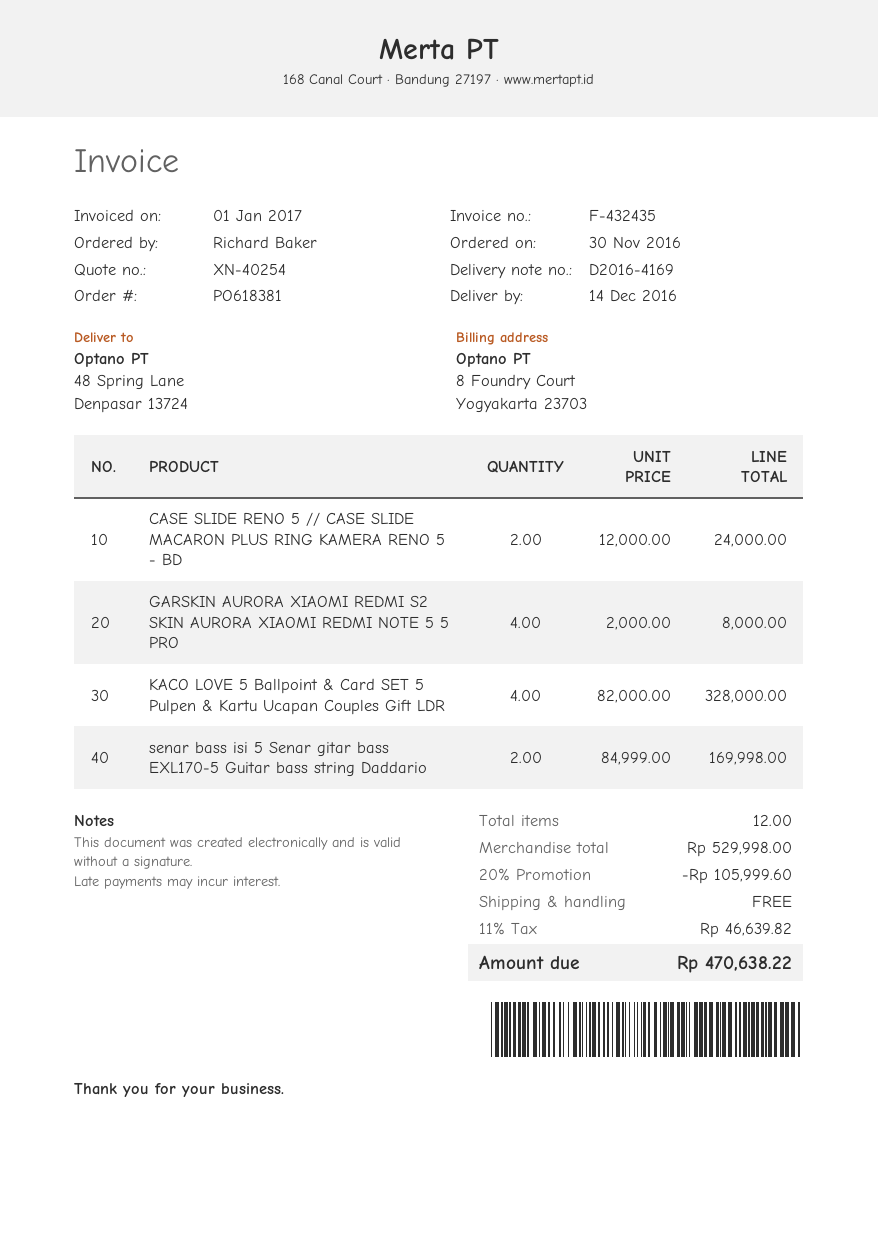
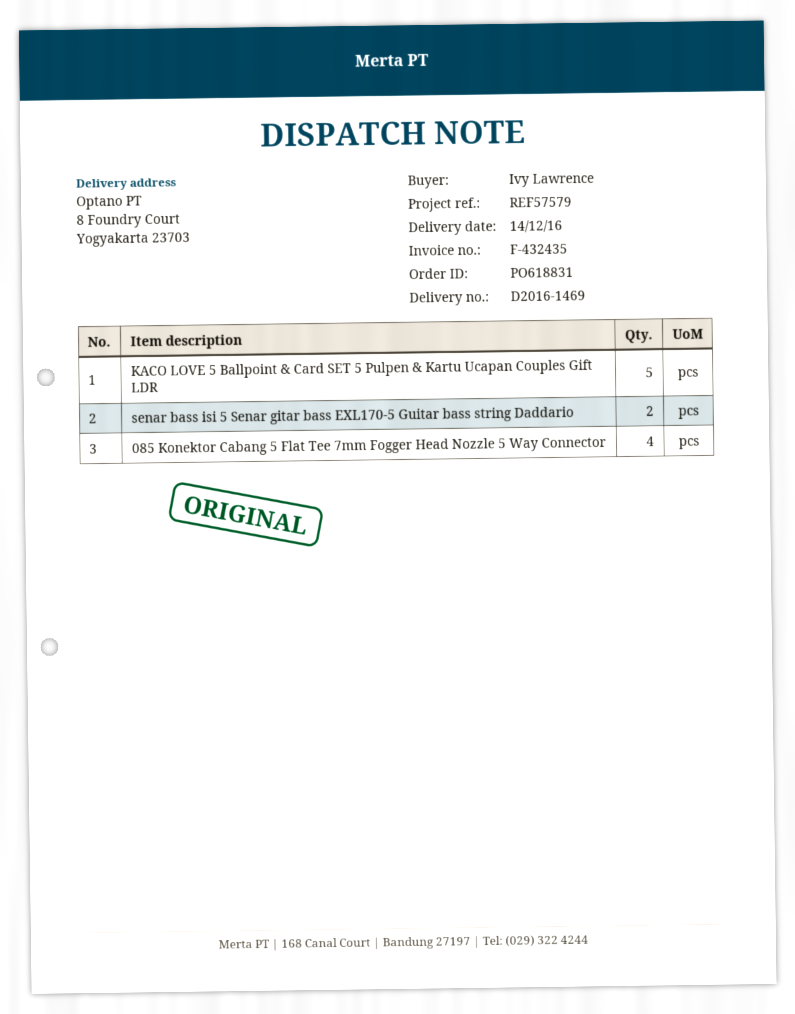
order number: PO618381 -> PO618831
delivery note number: D2016-4169 -> D2016-1469
ordered by: Richard Baker -> Ivy Lawrence
ship to: 48 Spring Lane, Denpasar 13724 -> 8 Foundry Court, Yogyakarta 23703
CASE SLIDE RENO 5 // CASE SLIDE MACARON PLUS RING KAMERA RENO 5 - BD: 2 -> none
GARSKIN AURORA XIAOMI REDMI S2 SKIN AURORA XIAOMI REDMI NOTE 5 5 PRO: 4 -> none
KACO LOVE 5 Ballpoint & Card SET 5 Pulpen & Kartu Ucapan Couples Gift LDR: 4 -> 5
085 Konektor Cabang 5 Flat Tee 7mm Fogger Head Nozzle 5 Way Connector: none -> 4

